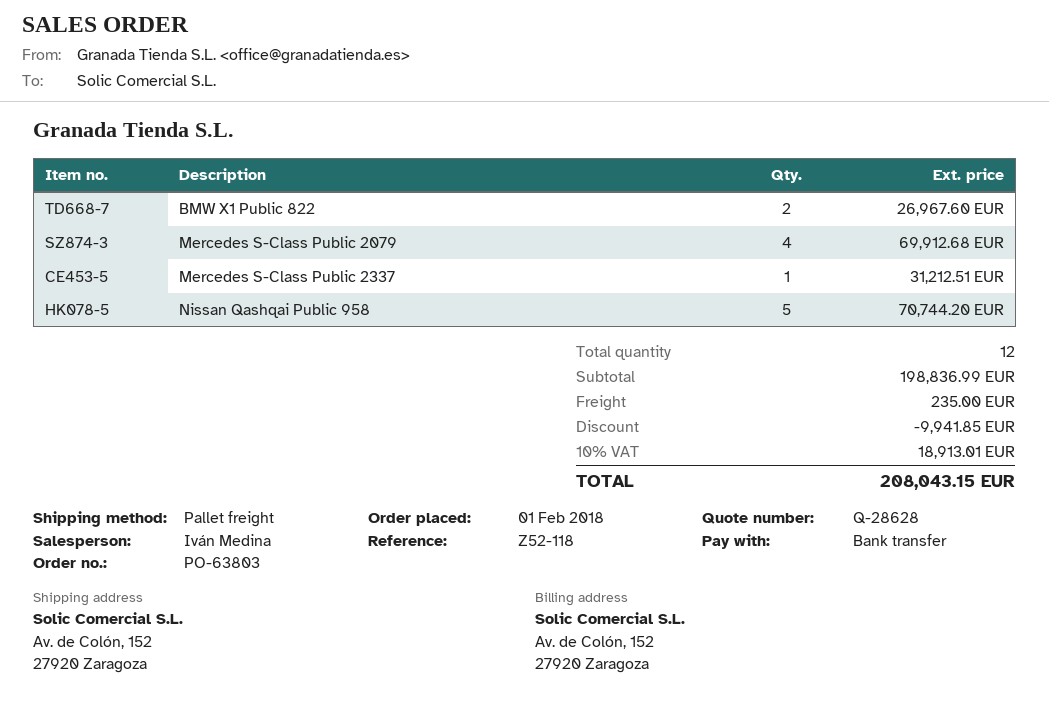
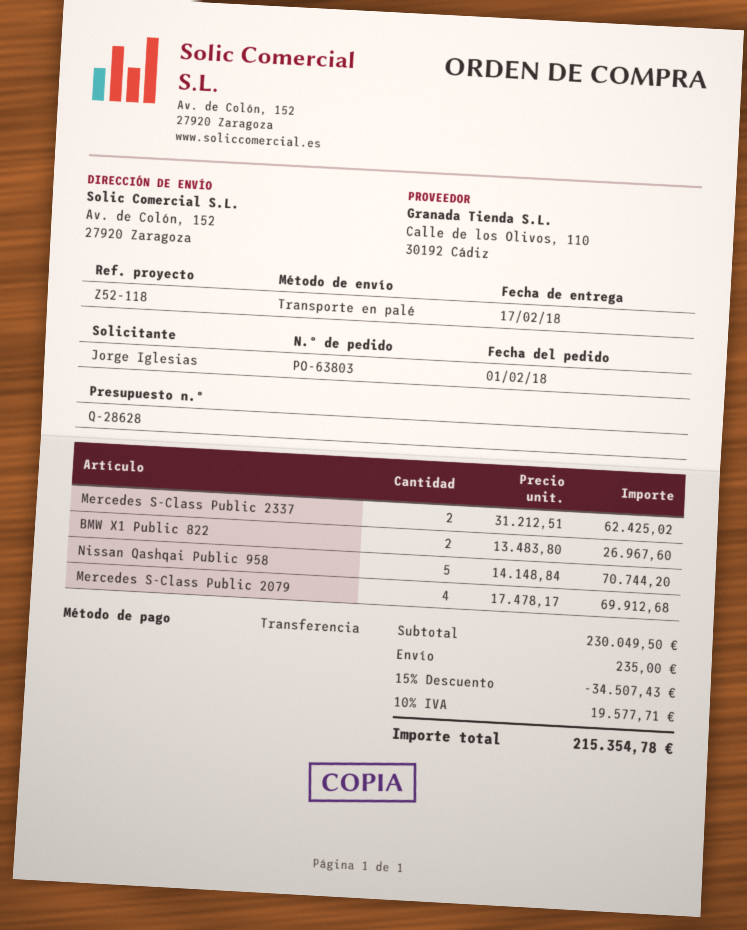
Mercedes S-Class Public 2337: 1 for 31212.51 -> 2 for 62425.02
subtotal: 198836.99 -> 230049.50
discount: 9941.85 -> 34507.43
tax: 10% = 18913.01 -> 10% = 19577.71
total: 208043.15 -> 215354.78

